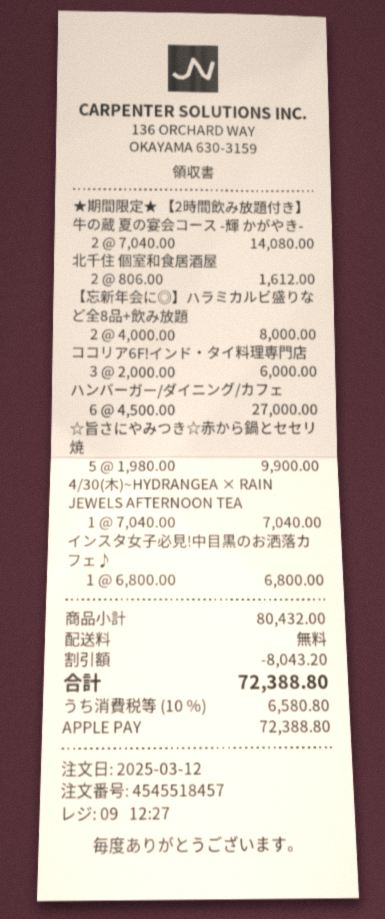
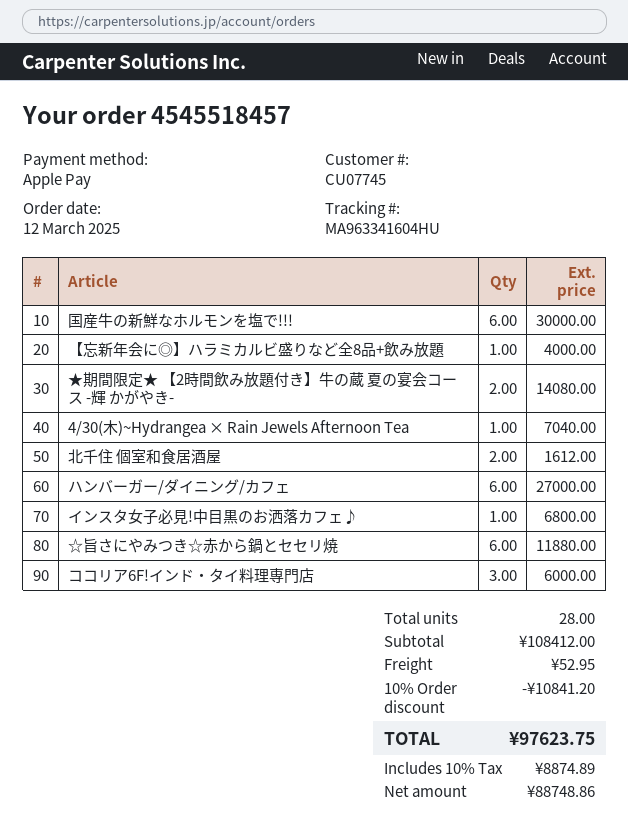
【忘新年会に◎】ハラミカルビ盛りなど全8品+飲み放題: 2 for 8000.00 -> 1 for 4000.00
☆旨さにやみつき☆赤から鍋とセセリ焼: 5 for 9900.00 -> 6 for 11880.00
国産牛の新鮮なホルモンを塩で!!!: none -> 6 for 30000.00
subtotal: 80432.00 -> 108412.00
discount: 8043.20 -> 10841.20
shipping: 0.00 -> 52.95
tax: 10% = 6580.80 -> 10% = 8874.89
total: 72388.80 -> 97623.75

